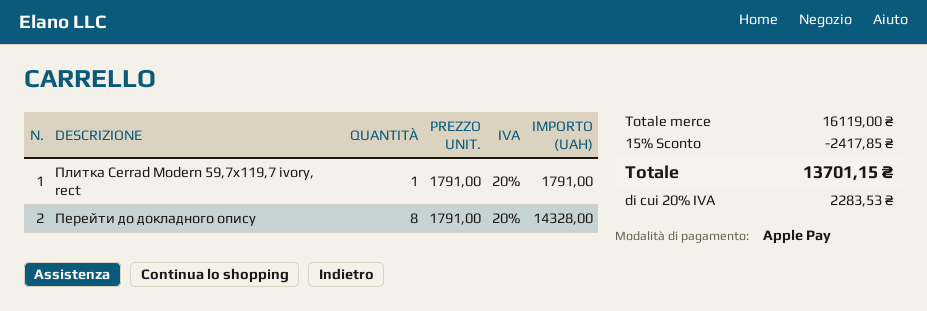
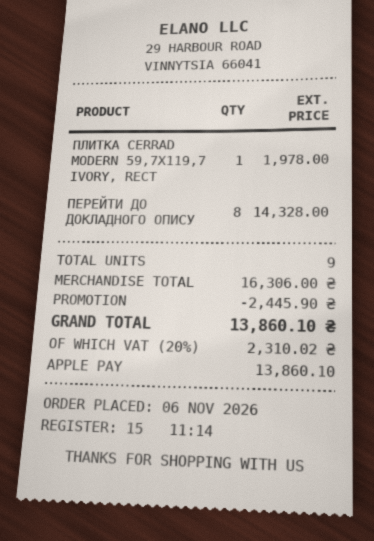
Плитка Cerrad Modern 59,7x119,7 ivory, rect: 1 for 1791.00 -> 1 for 1978.00
subtotal: 16119.00 -> 16306.00
discount: 2417.85 -> 2445.90
tax: 20% = 2283.53 -> 20% = 2310.02
total: 13701.15 -> 13860.10

